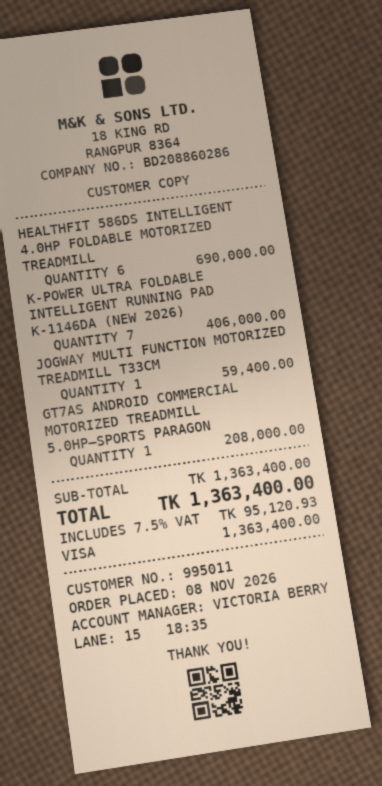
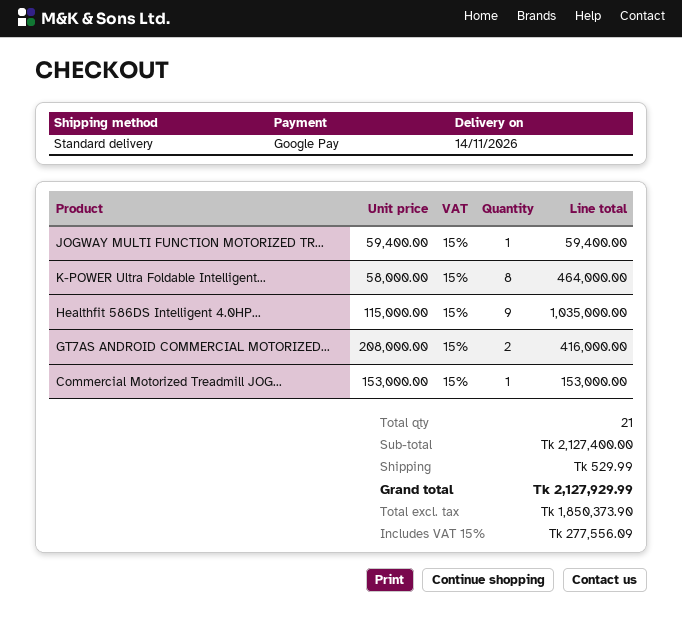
payment method: Visa -> Google Pay
HEALTHFIT 586DS INTELLIGENT 4.0HP FOLDABLE MOTORIZED TREADMILL: 6 for 690000.00 -> 9 for 1035000.00
K-POWER ULTRA FOLDABLE INTELLIGENT RUNNING PAD K-1146DA (NEW 2026): 7 for 406000.00 -> 8 for 464000.00
GT7AS ANDROID COMMERCIAL MOTORIZED TREADMILL 5.0HP–SPORTS PARAGON: 1 for 208000.00 -> 2 for 416000.00
Commercial Motorized Treadmill JOG...: none -> 1 for 153000.00
subtotal: 1363400.00 -> 2127400.00
shipping: none -> 529.99
tax: 7.5% = 95120.93 -> 15% = 277556.09
total: 1363400.00 -> 2127929.99

